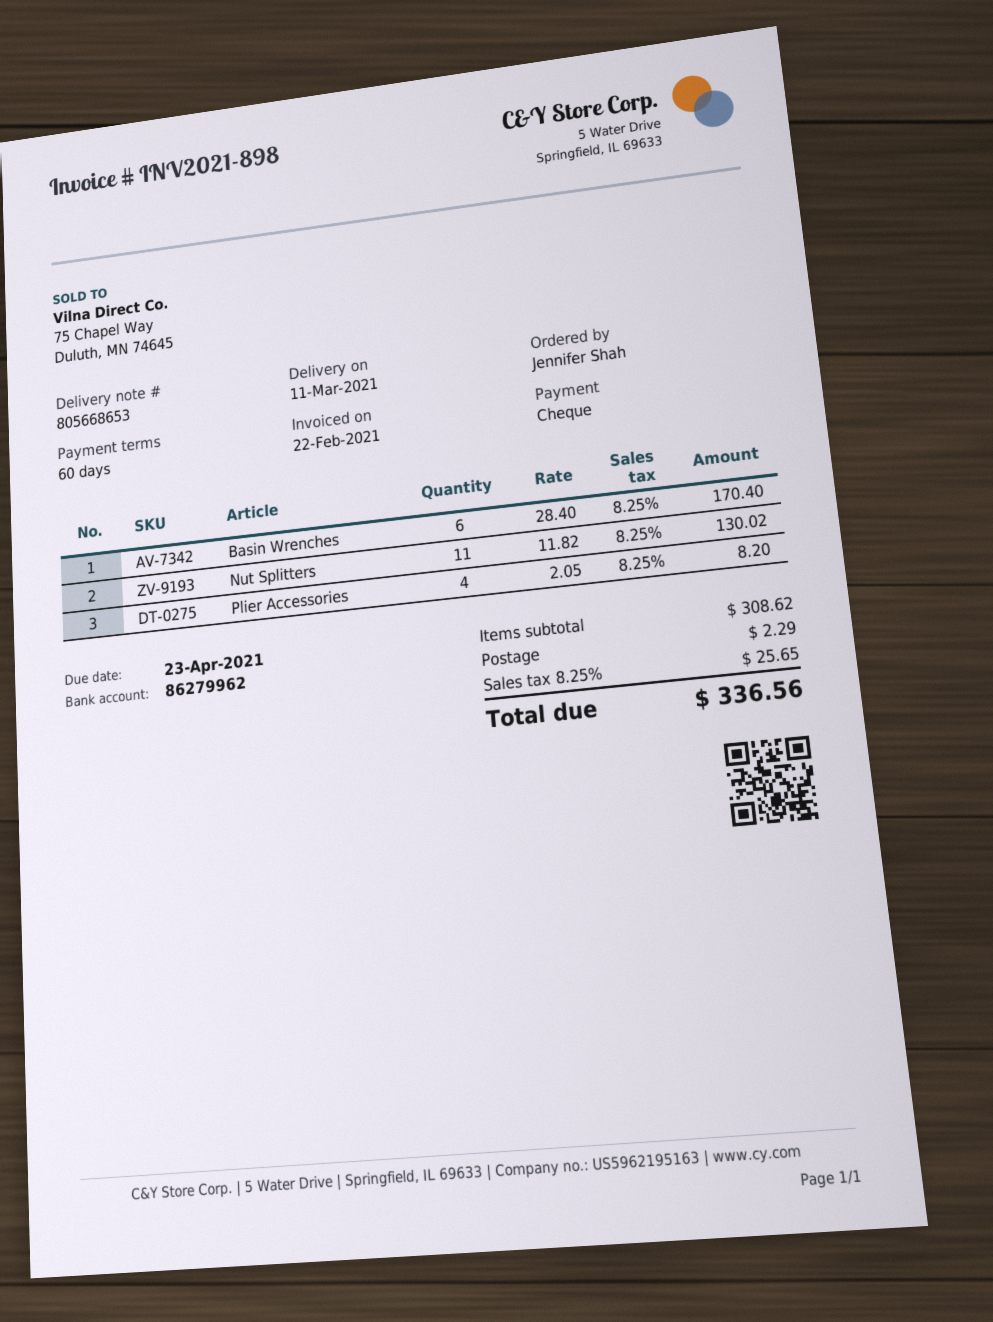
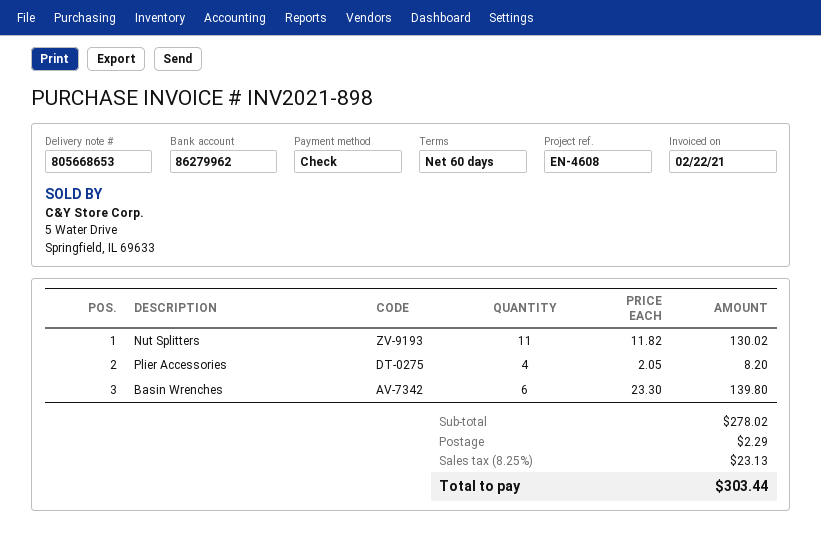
Basin Wrenches: 6 x 28.40 = 170.40 -> 6 x 23.30 = 139.80
subtotal: 308.62 -> 278.02
tax: 8.25% = 25.65 -> 8.25% = 23.13
total: 336.56 -> 303.44

